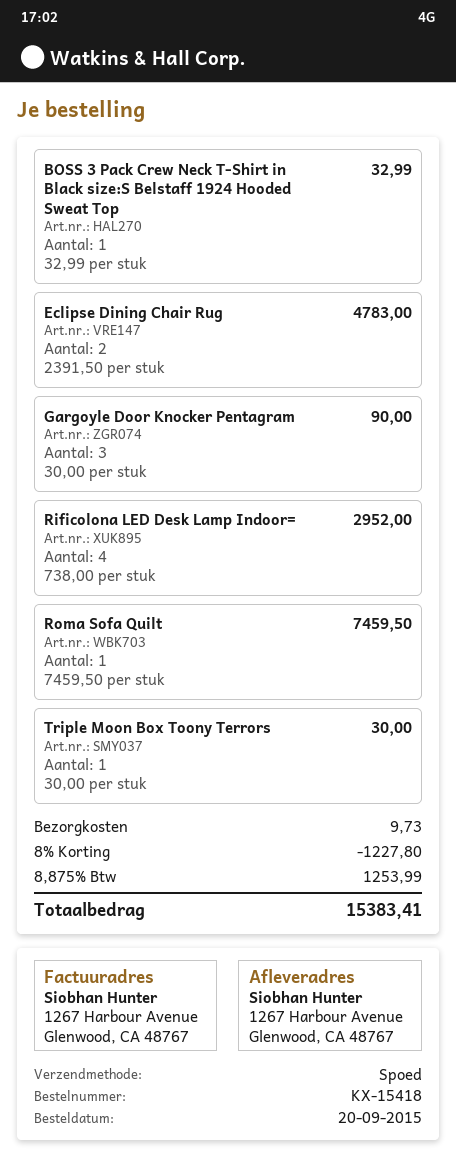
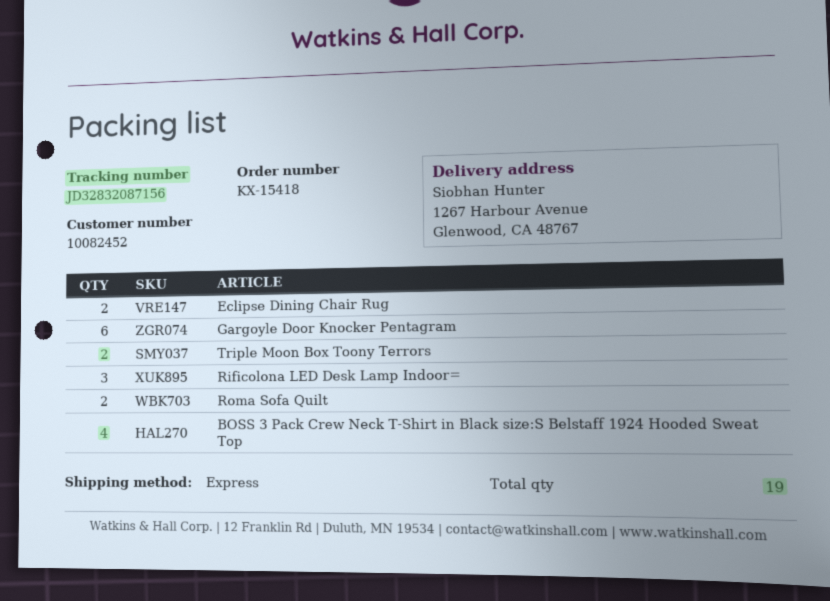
BOSS 3 Pack Crew Neck T-Shirt in Black size:S Belstaff 1924 Hooded Sweat Top: 1 -> 4
Gargoyle Door Knocker Pentagram: 3 -> 6
Rificolona LED Desk Lamp Indoor=: 4 -> 3
Roma Sofa Quilt: 1 -> 2
Triple Moon Box Toony Terrors: 1 -> 2

